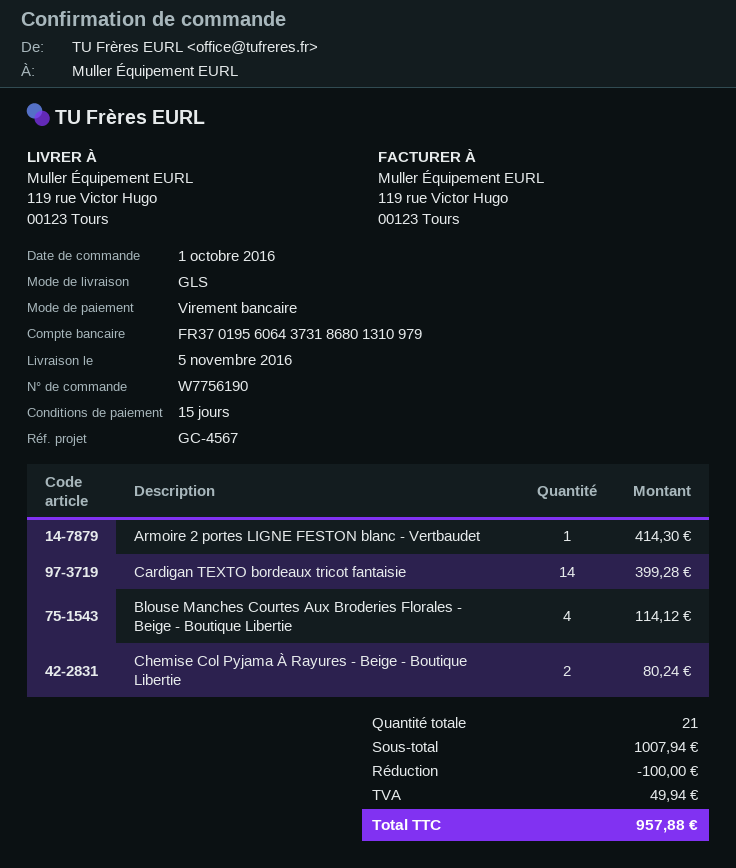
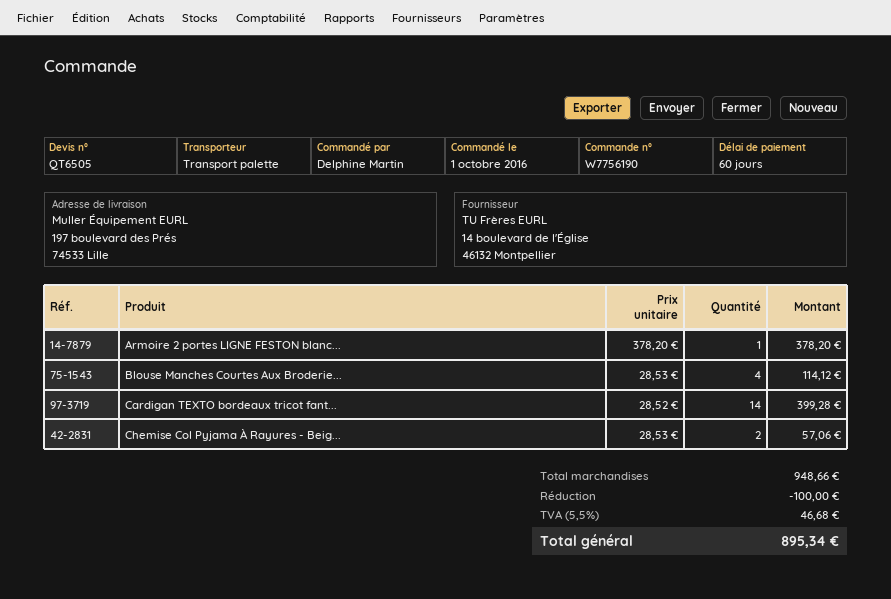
payment terms: 15 days -> 60 days
shipping method: GLS -> pallet freight
ship to: 119 rue Victor Hugo, 00123 Tours -> 197 boulevard des Prés, 74533 Lille
Armoire 2 portes LIGNE FESTON blanc - Vertbaudet: 1 for 414.30 -> 1 for 378.20
Chemise Col Pyjama À Rayures - Beige - Boutique Libertie: 2 for 80.24 -> 2 for 57.06
subtotal: 1007.94 -> 948.66
tax: 49.94 -> 46.68
total: 957.88 -> 895.34

